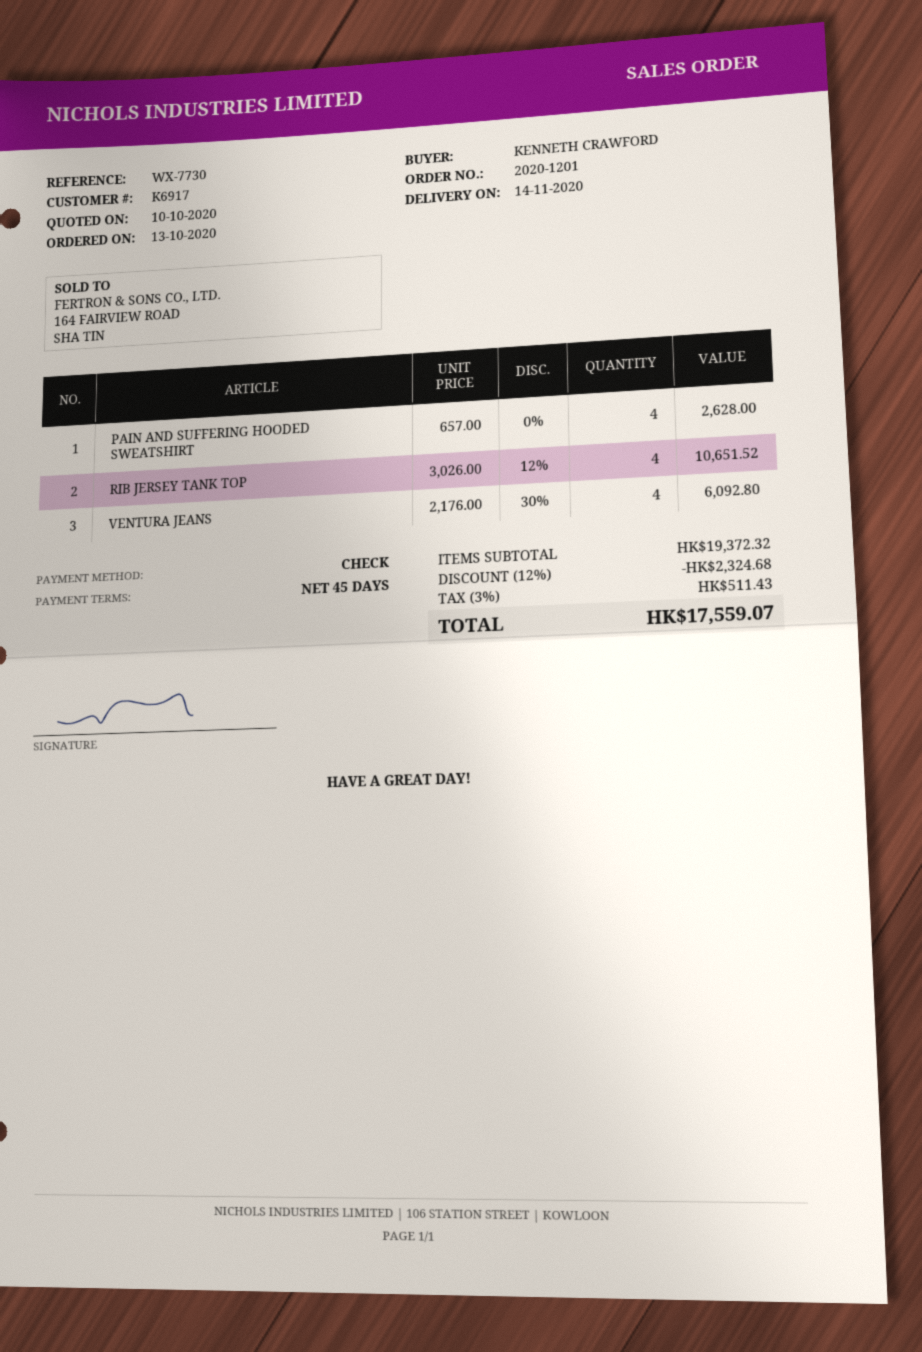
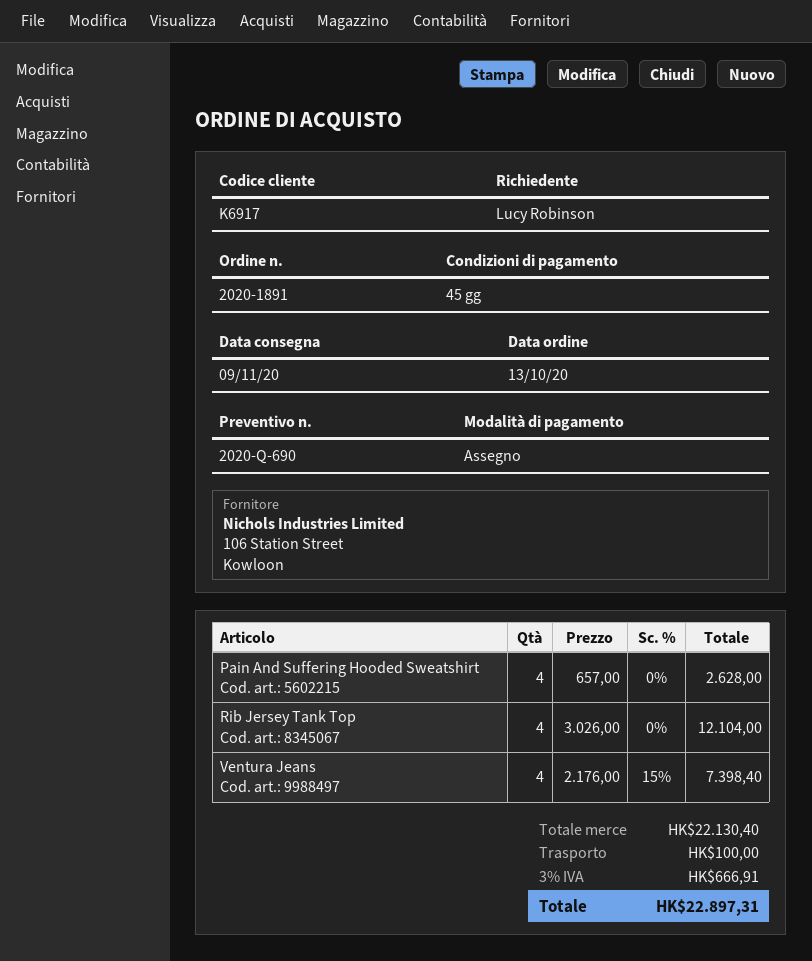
order number: 2020-1201 -> 2020-1891
delivery date: 2020-11-14 -> 2020-11-09
ordered by: KENNETH CRAWFORD -> Lucy Robinson
RIB JERSEY TANK TOP: 4 x 3026.00 - 12% = 10651.52 -> 4 x 3026.00 = 12104.00
VENTURA JEANS: 4 x 2176.00 - 30% = 6092.80 -> 4 x 2176.00 - 15% = 7398.40
subtotal: 19372.32 -> 22130.40
discount: 12% = 2324.68 -> none
shipping: none -> 100.00
tax: 3% = 511.43 -> 3% = 666.91
total: 17559.07 -> 22897.31

